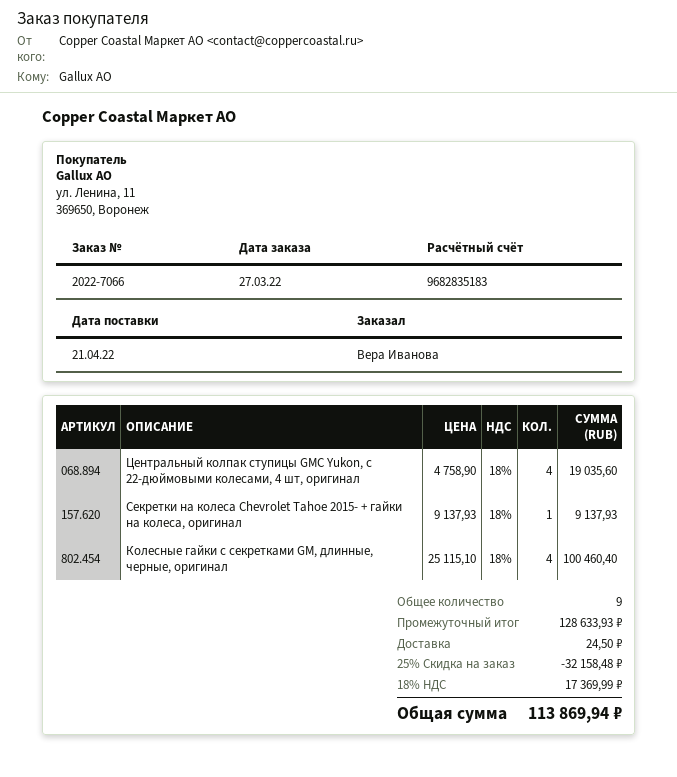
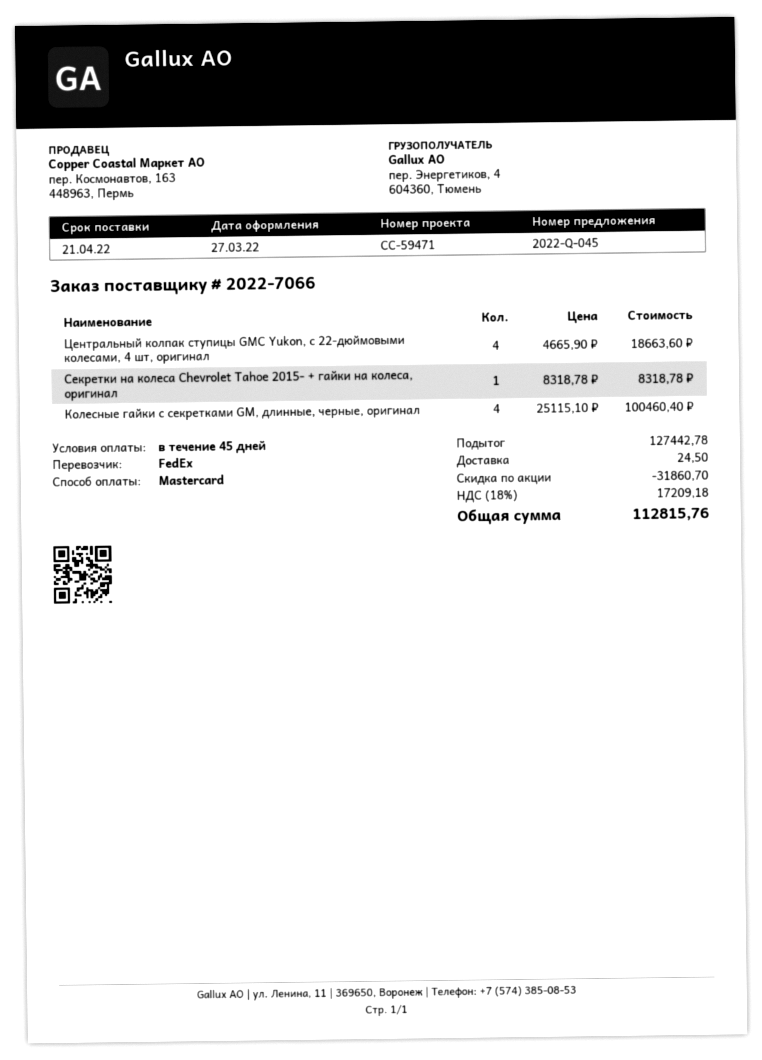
Центральный колпак ступицы GMC Yukon, с 22-дюймовыми колесами, 4 шт, оригинал: 4 x 4758.90 = 19035.60 -> 4 x 4665.90 = 18663.60
Секретки на колеса Chevrolet Tahoe 2015- + гайки на колеса, оригинал: 1 x 9137.93 = 9137.93 -> 1 x 8318.78 = 8318.78
subtotal: 128633.93 -> 127442.78
discount: 32158.48 -> 31860.70
tax: 18% = 17369.99 -> 18% = 17209.18
total: 113869.94 -> 112815.76

